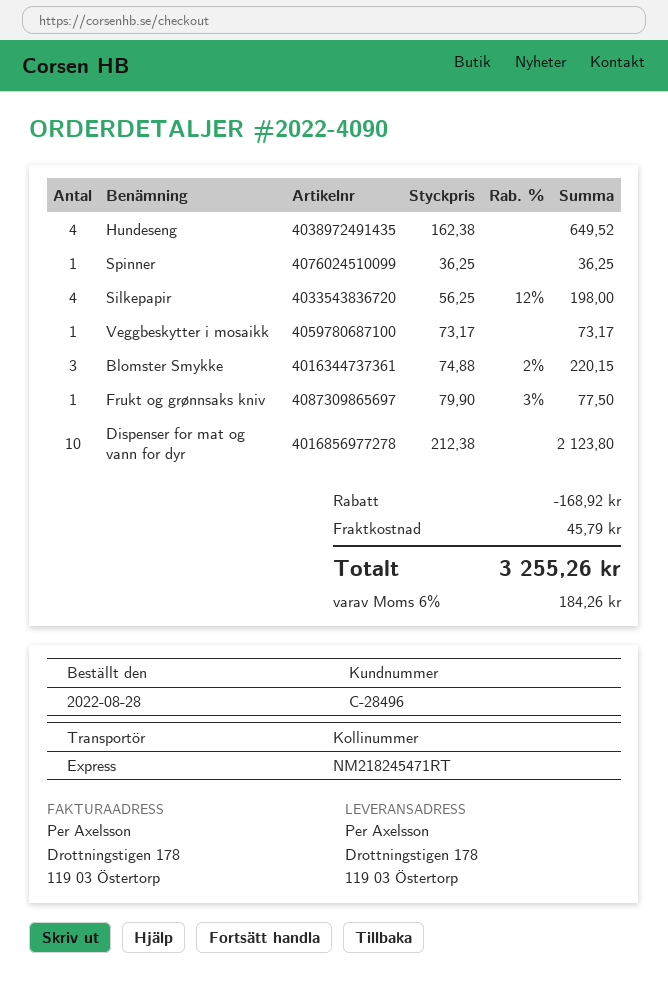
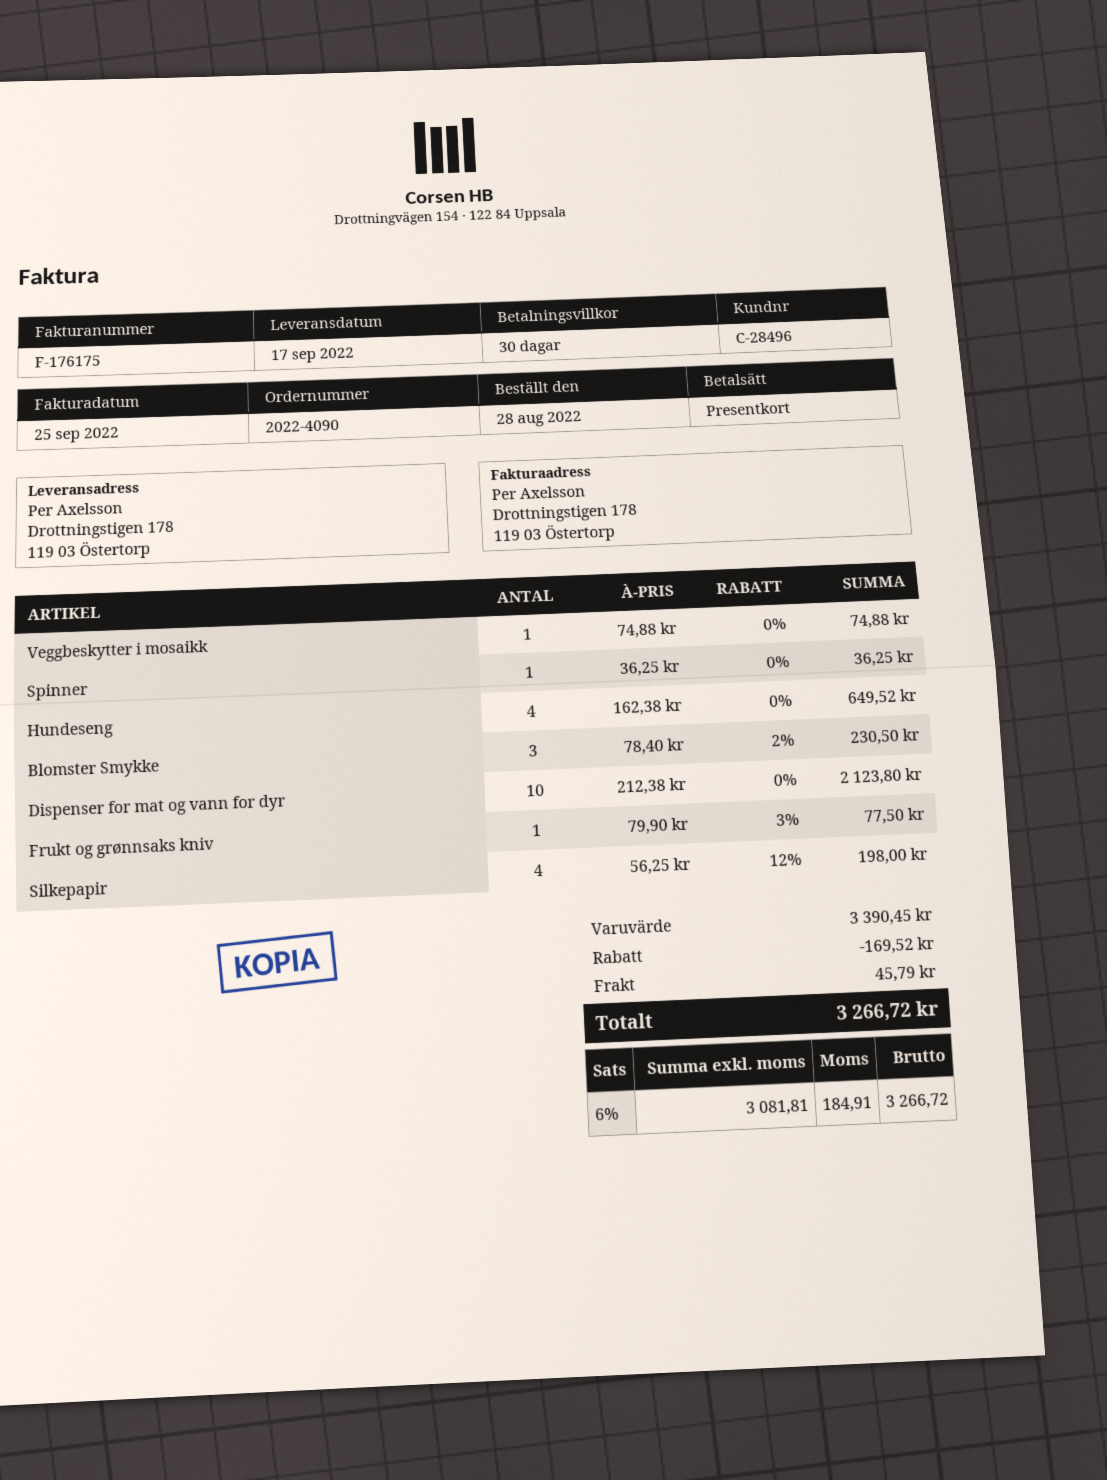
Veggbeskytter i mosaikk: 1 x 73.17 = 73.17 -> 1 x 74.88 = 74.88
Blomster Smykke: 3 x 74.88 - 2% = 220.15 -> 3 x 78.40 - 2% = 230.50
discount: 168.92 -> 169.52
tax: 6% = 184.26 -> 6% = 184.91
total: 3255.26 -> 3266.72

